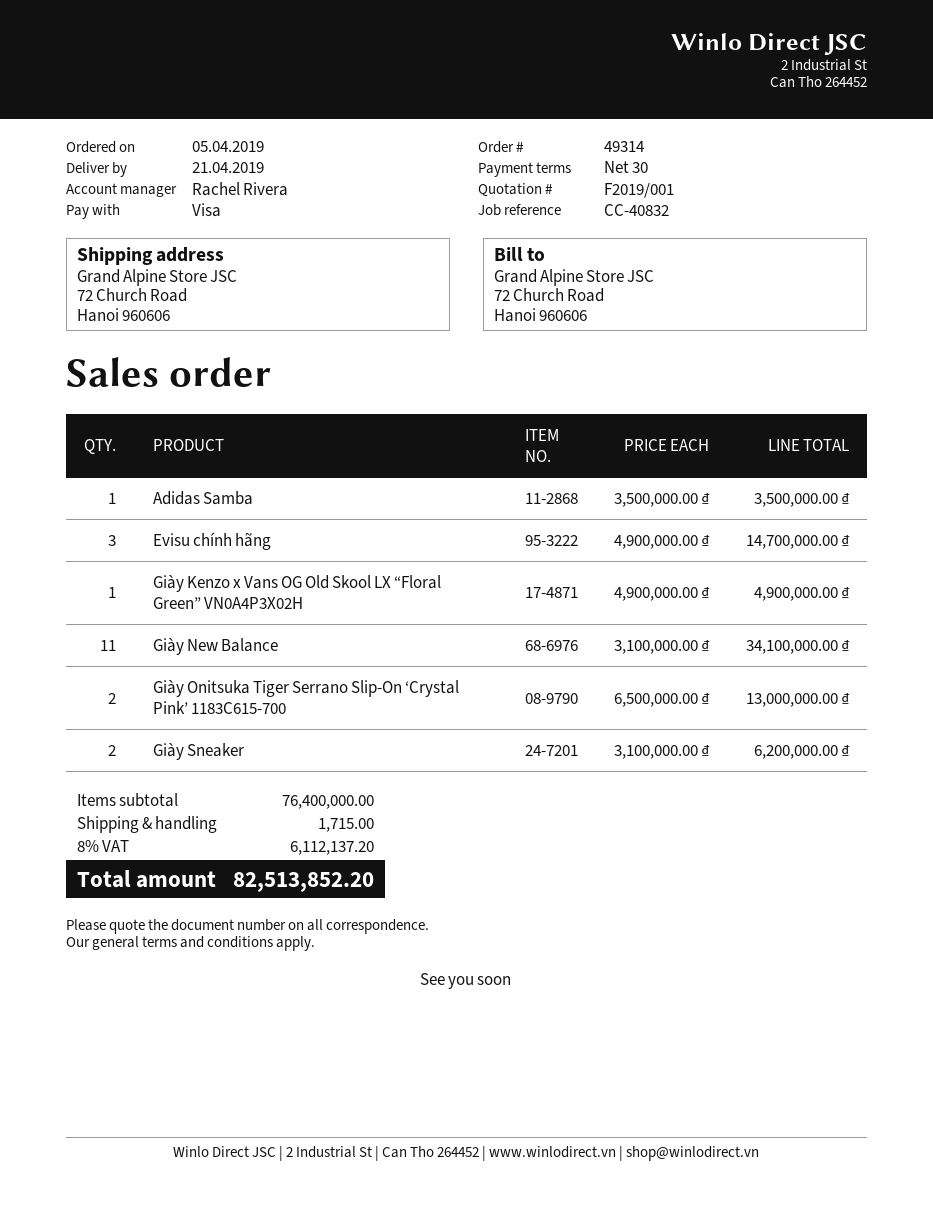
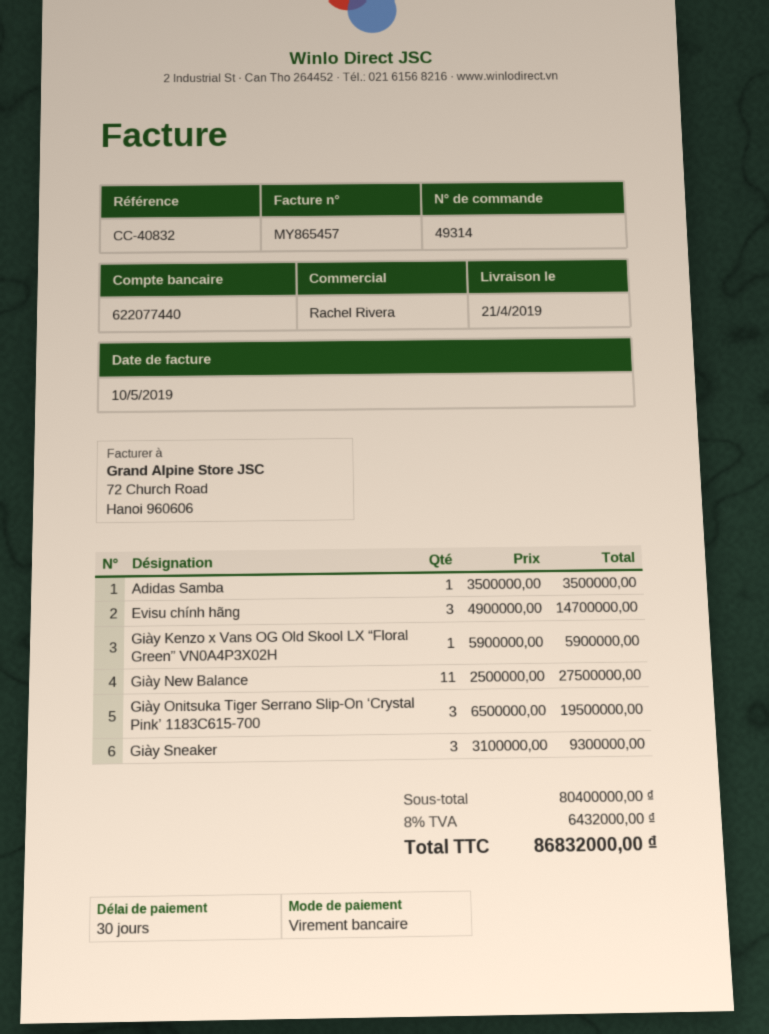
payment method: Visa -> bank transfer
Giày Kenzo x Vans OG Old Skool LX “Floral Green” VN0A4P3X02H: 1 x 4900000.00 = 4900000.00 -> 1 x 5900000.00 = 5900000.00
Giày New Balance: 11 x 3100000.00 = 34100000.00 -> 11 x 2500000.00 = 27500000.00
Giày Onitsuka Tiger Serrano Slip-On ‘Crystal Pink’ 1183C615-700: 2 x 6500000.00 = 13000000.00 -> 3 x 6500000.00 = 19500000.00
Giày Sneaker: 2 x 3100000.00 = 6200000.00 -> 3 x 3100000.00 = 9300000.00
subtotal: 76400000.00 -> 80400000.00
shipping: 1715.00 -> none
tax: 8% = 6112137.20 -> 8% = 6432000.00
total: 82513852.20 -> 86832000.00

